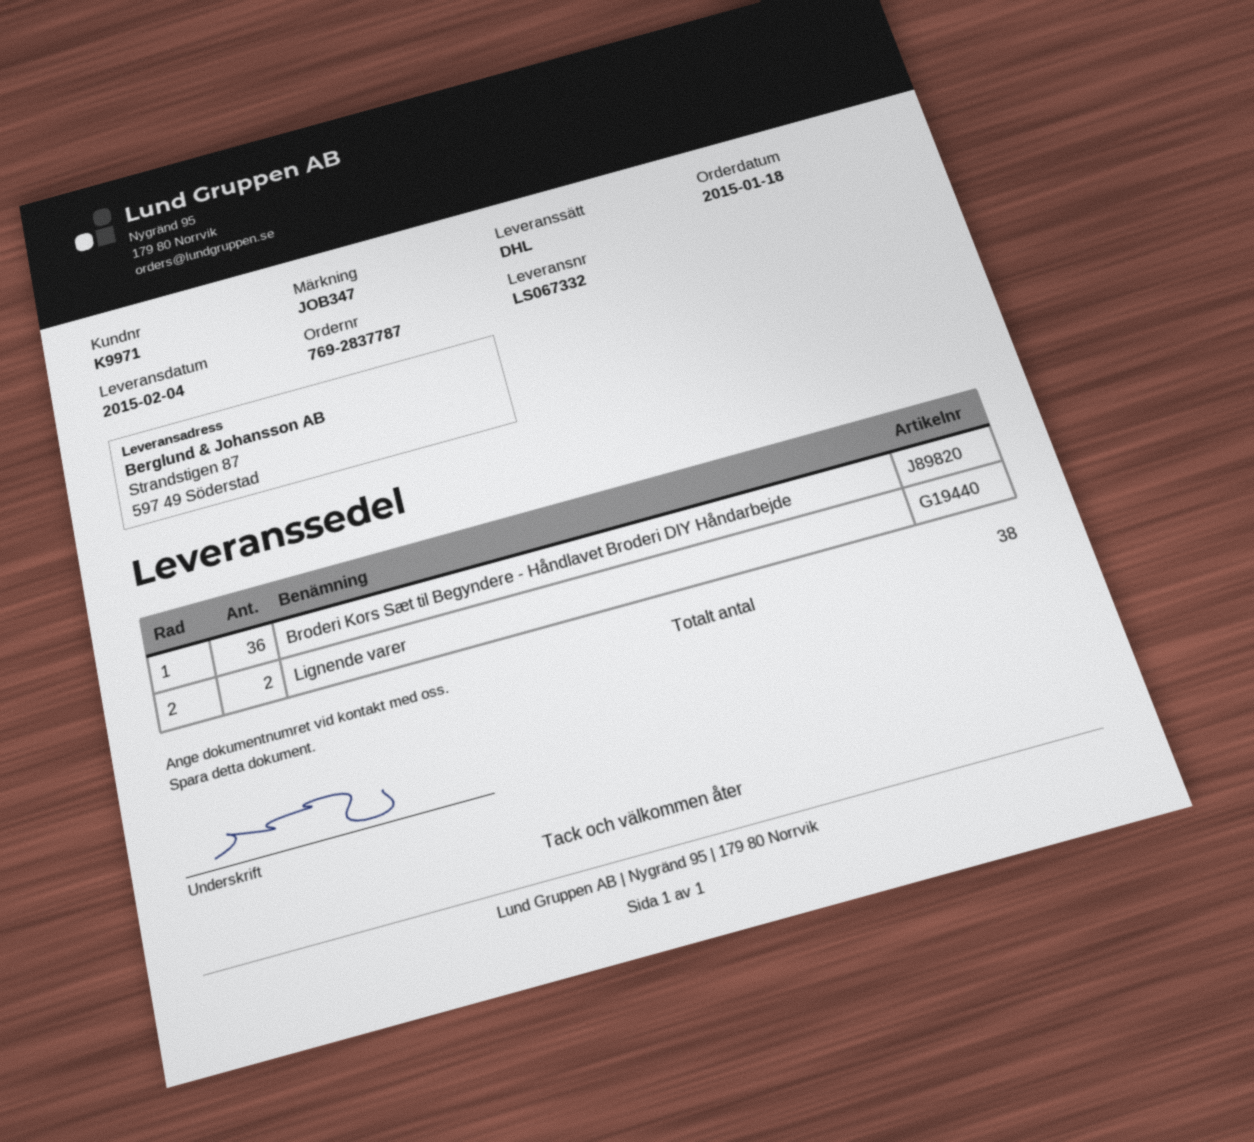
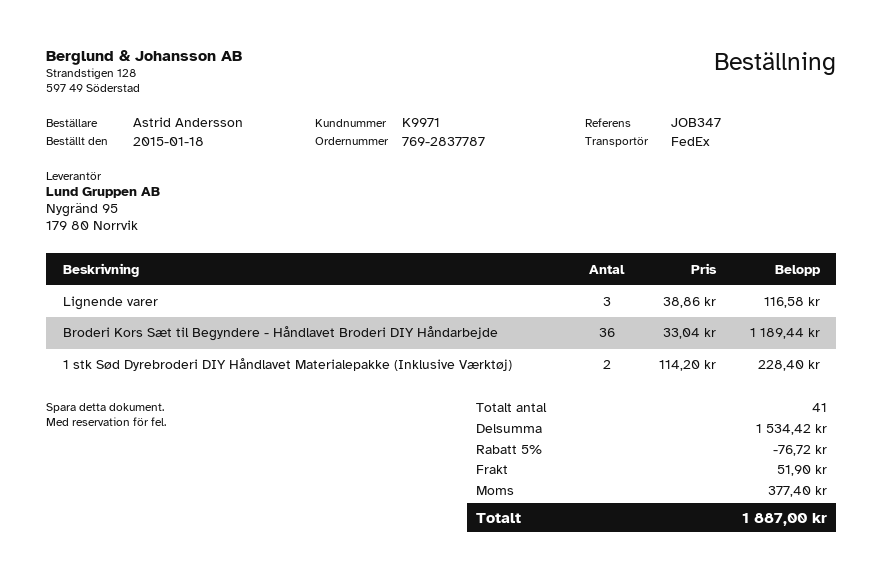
shipping method: DHL -> FedEx
Lignende varer: 2 -> 3
1 stk Sød Dyrebroderi DIY Håndlavet Materialepakke (Inklusive Værktøj): none -> 2
total quantity: 38 -> 41

